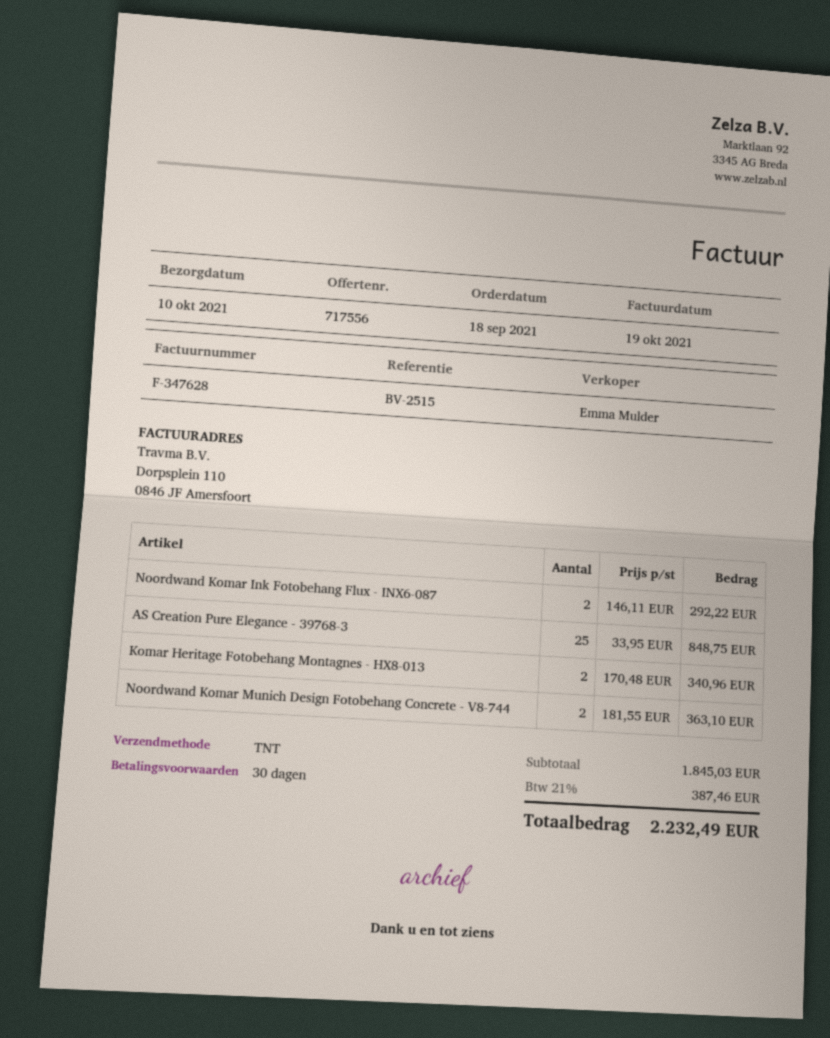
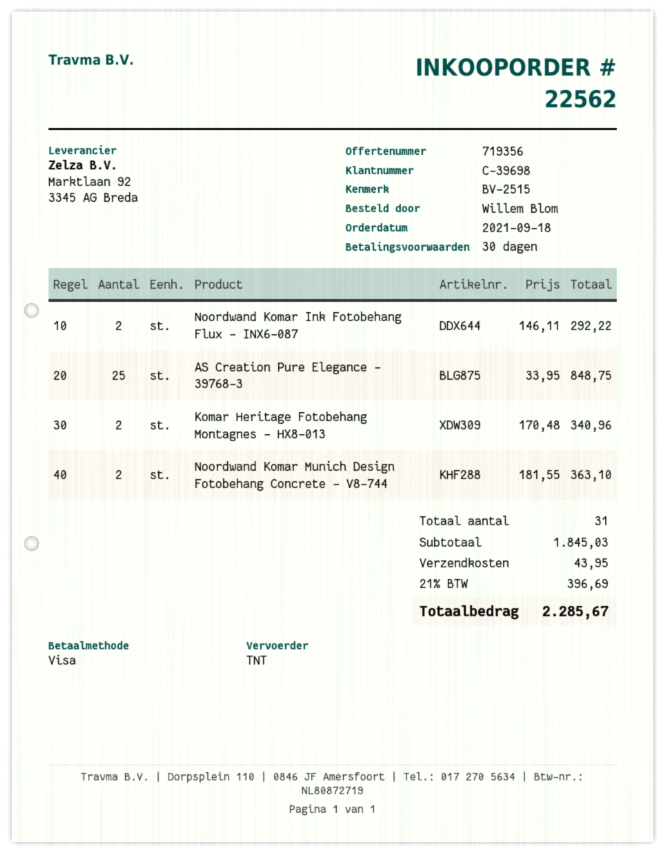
quote number: 717556 -> 719356
shipping: none -> 43.95
tax: 21% = 387.46 -> 21% = 396.69
total: 2232.49 -> 2285.67

